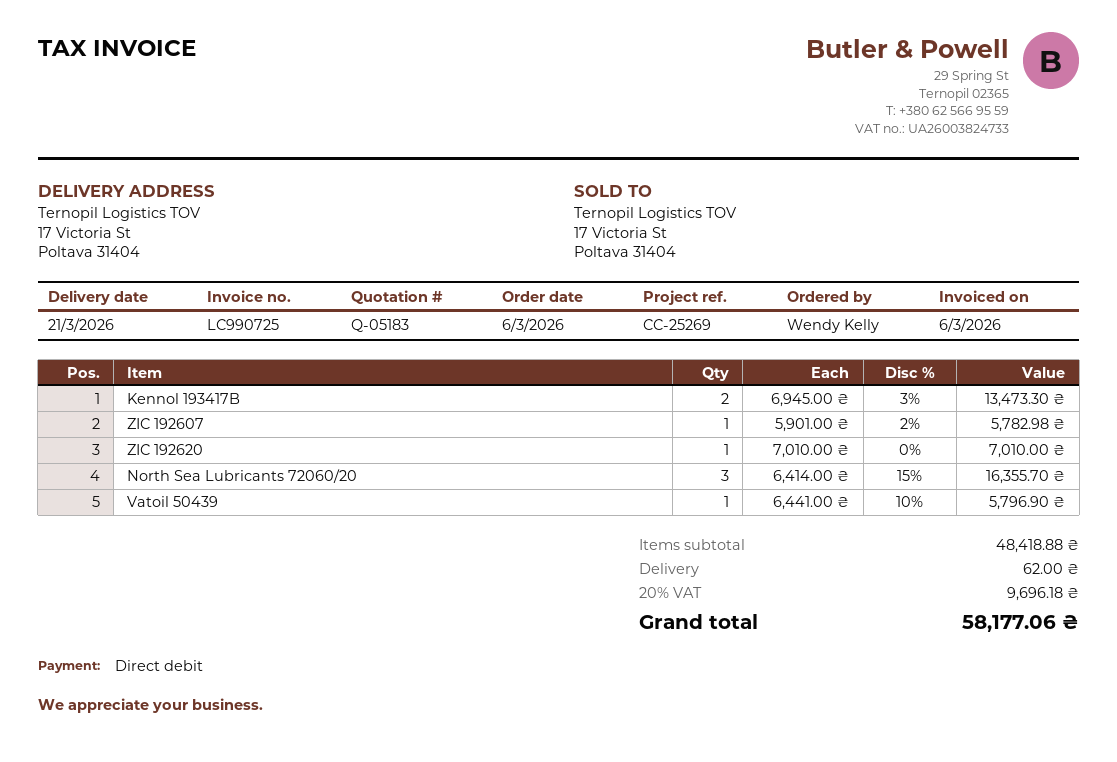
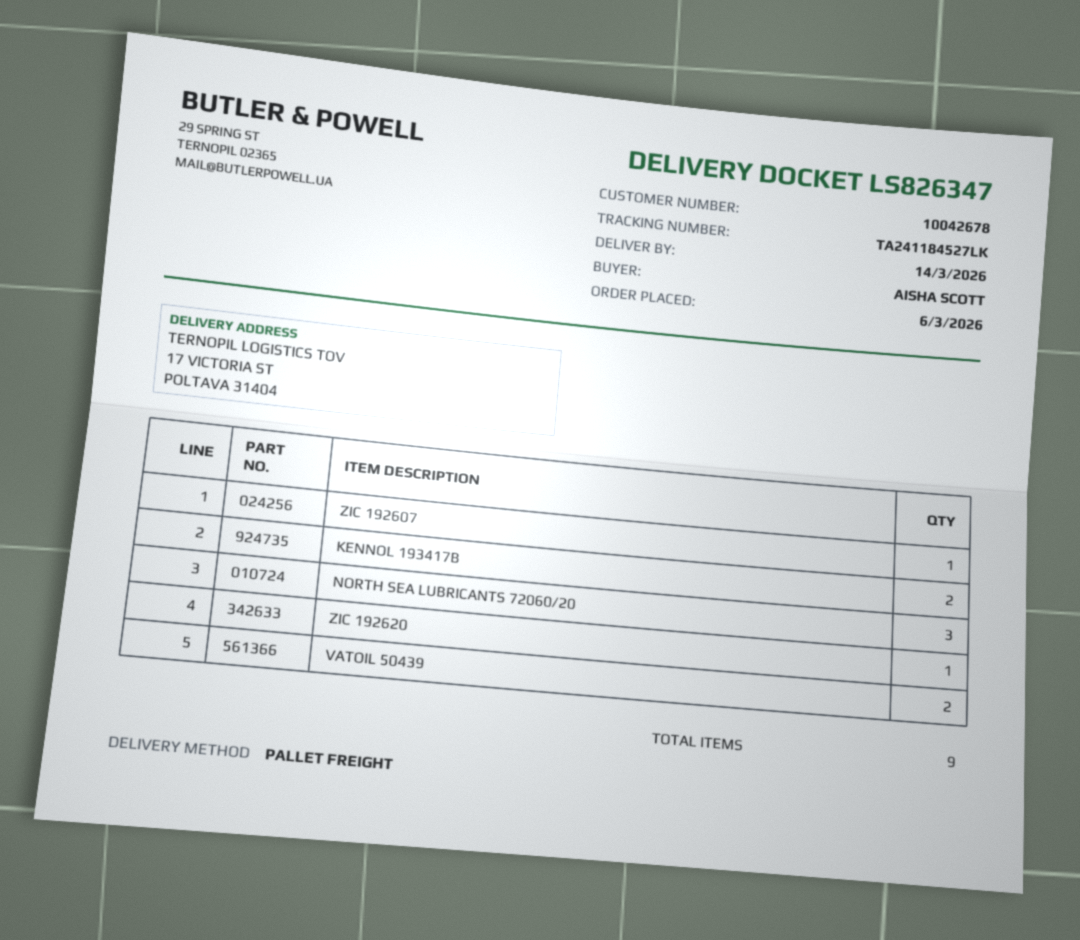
delivery date: 2026-03-21 -> 2026-03-14
ordered by: Wendy Kelly -> AISHA SCOTT
Vatoil 50439: 1 -> 2

